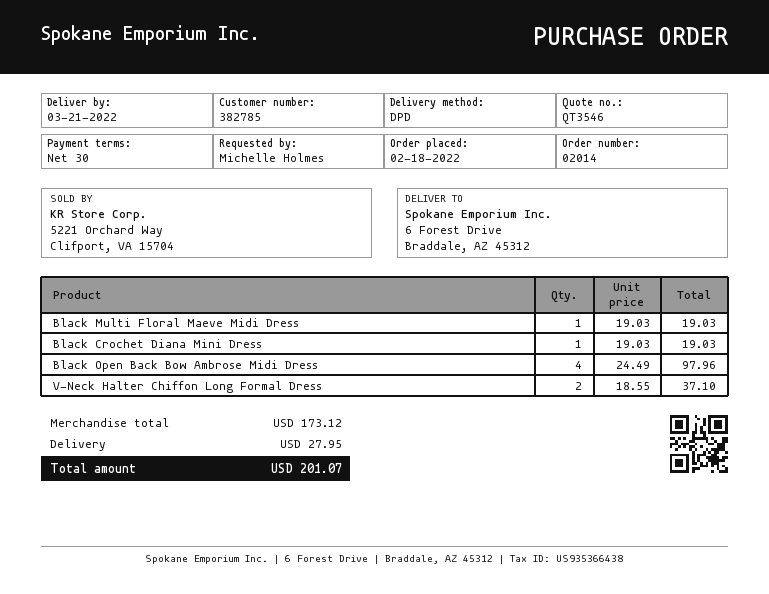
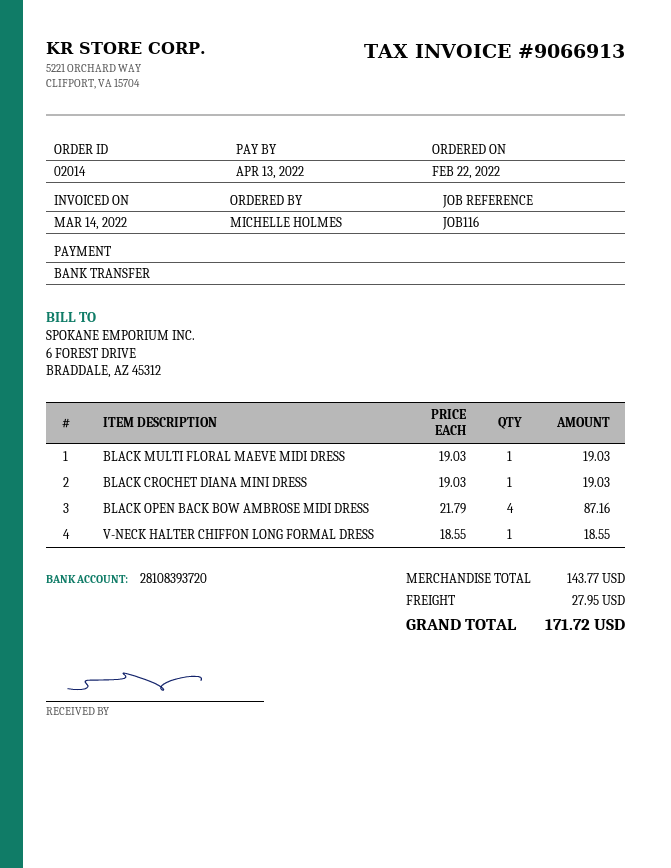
order date: 2022-02-18 -> 2022-02-22
Black Open Back Bow Ambrose Midi Dress: 4 x 24.49 = 97.96 -> 4 x 21.79 = 87.16
V-Neck Halter Chiffon Long Formal Dress: 2 x 18.55 = 37.10 -> 1 x 18.55 = 18.55
subtotal: 173.12 -> 143.77
total: 201.07 -> 171.72

